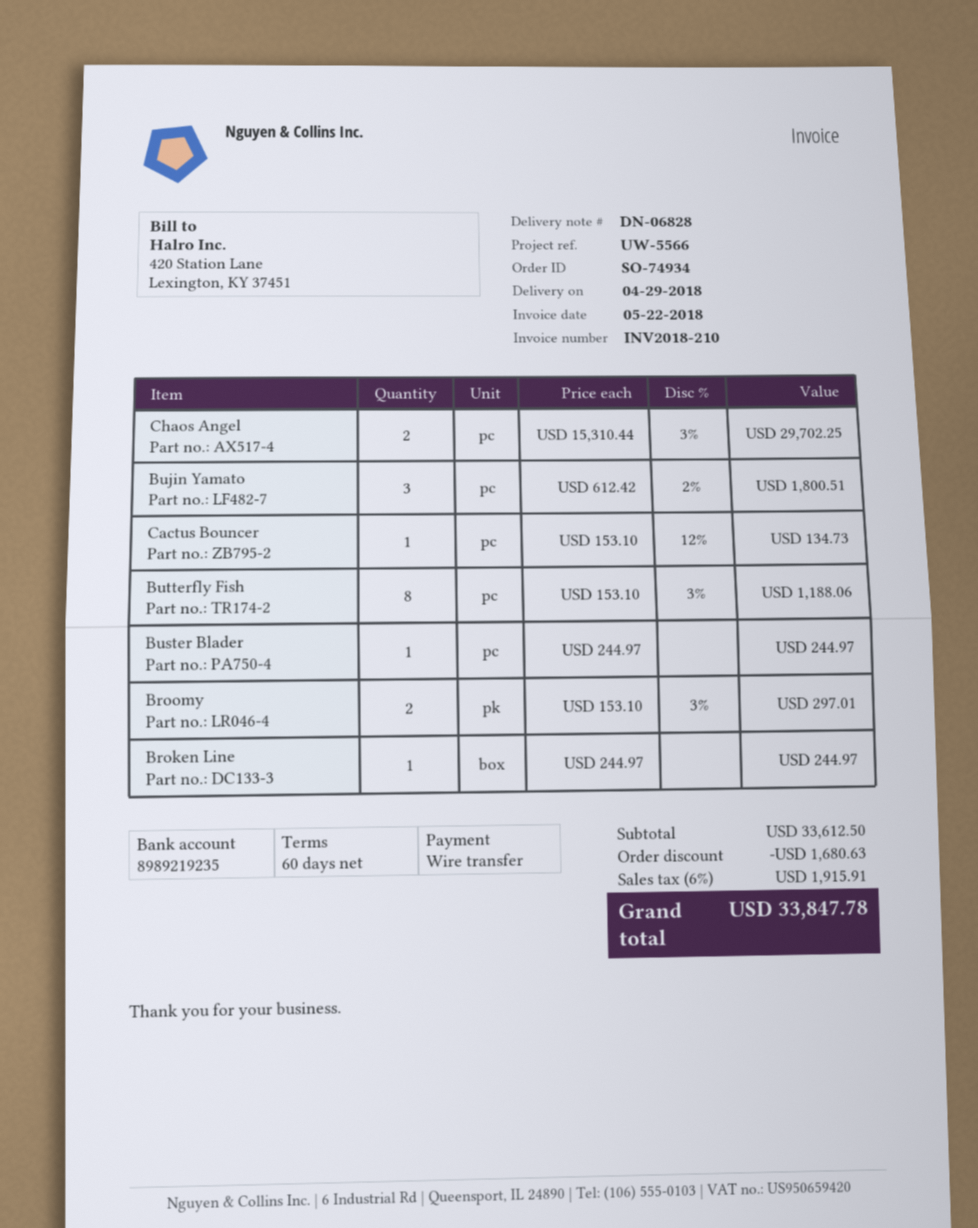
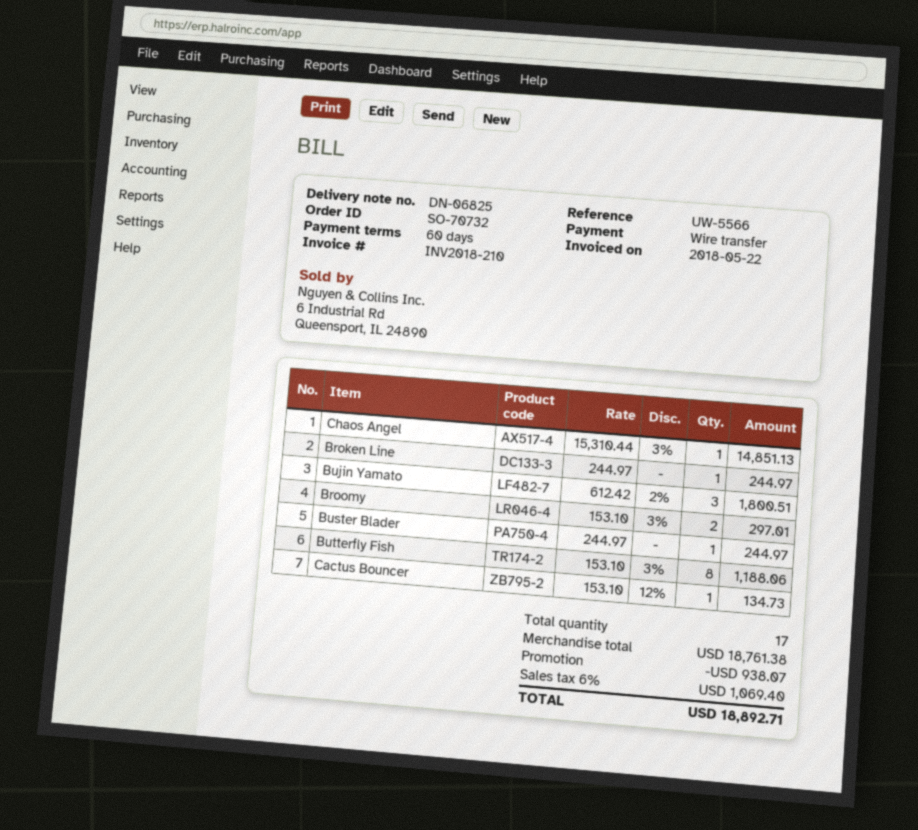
order number: SO-74934 -> SO-70732
delivery note number: DN-06828 -> DN-06825
Chaos Angel: 2 x 15310.44 - 3% = 29702.25 -> 1 x 15310.44 - 3% = 14851.13
subtotal: 33612.50 -> 18761.38
discount: 1680.63 -> 938.07
tax: 6% = 1915.91 -> 6% = 1069.40
total: 33847.78 -> 18892.71

